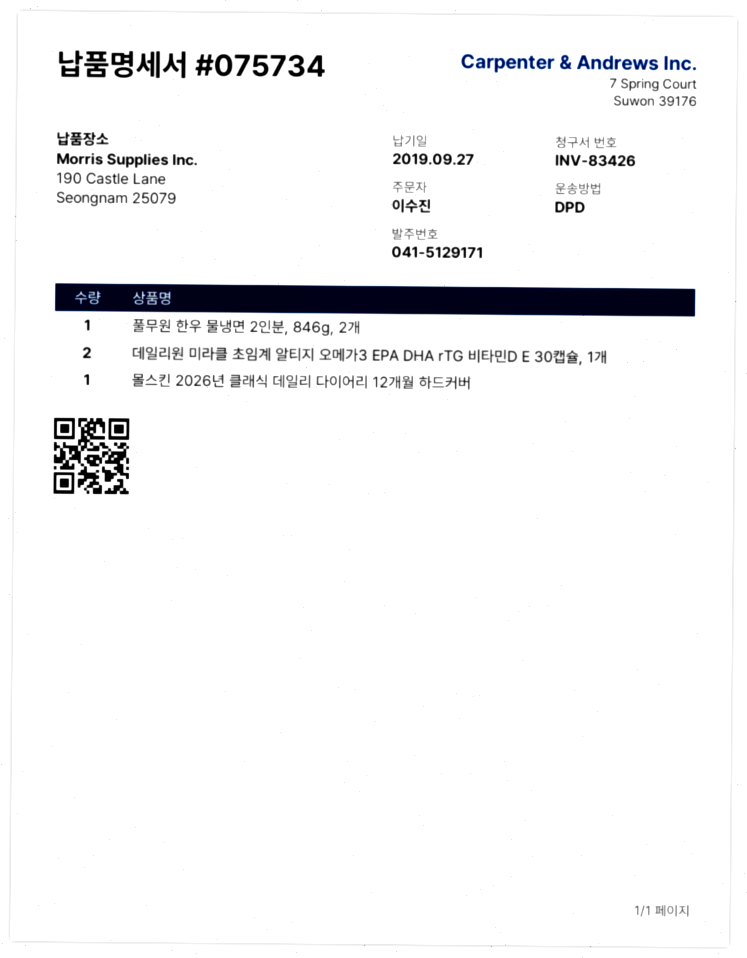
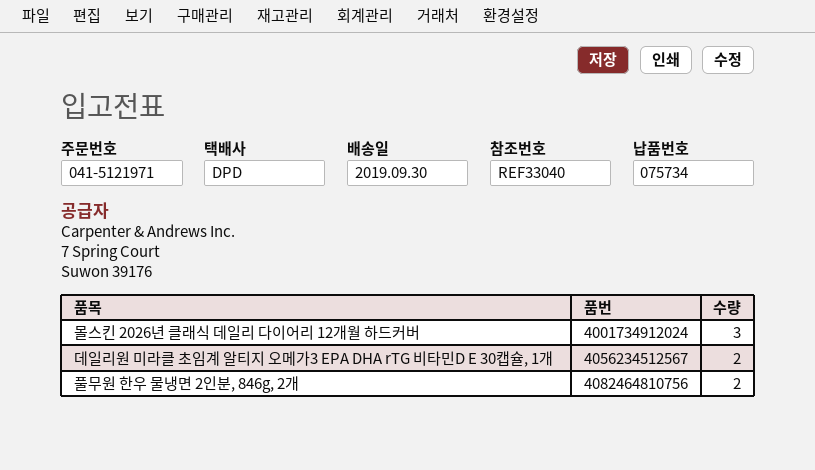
order number: 041-5129171 -> 041-5121971
delivery date: 2019-09-27 -> 2019-09-30
풀무원 한우 물냉면 2인분, 846g, 2개: 1 -> 2
몰스킨 2026년 클래식 데일리 다이어리 12개월 하드커버: 1 -> 3

